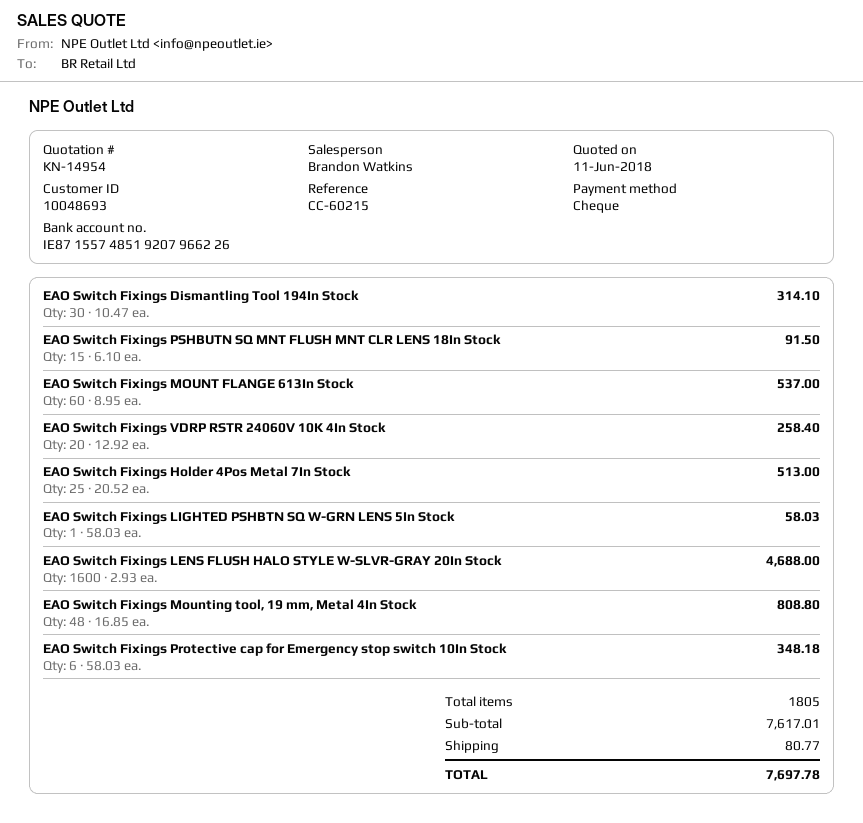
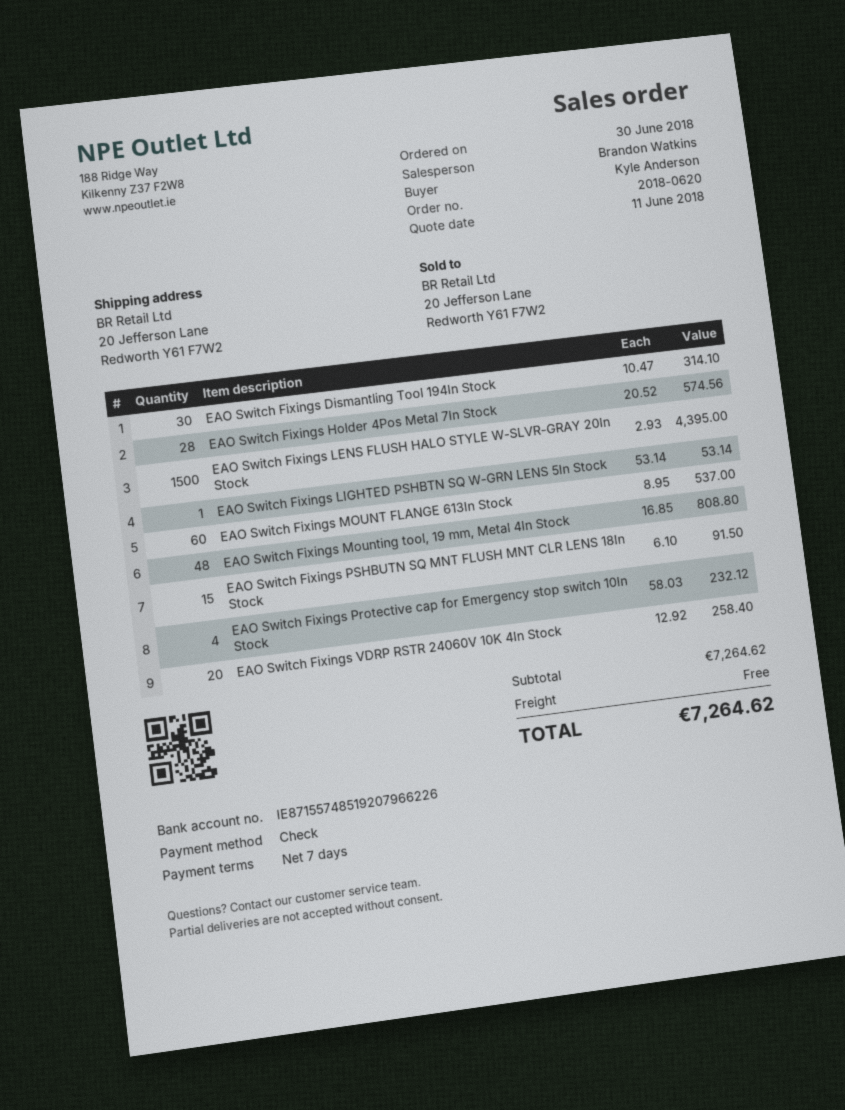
EAO Switch Fixings Holder 4Pos Metal 7In Stock: 25 x 20.52 = 513.00 -> 28 x 20.52 = 574.56
EAO Switch Fixings LIGHTED PSHBTN SQ W-GRN LENS 5In Stock: 1 x 58.03 = 58.03 -> 1 x 53.14 = 53.14
EAO Switch Fixings LENS FLUSH HALO STYLE W-SLVR-GRAY 20In Stock: 1600 x 2.93 = 4688.00 -> 1500 x 2.93 = 4395.00
EAO Switch Fixings Protective cap for Emergency stop switch 10In Stock: 6 x 58.03 = 348.18 -> 4 x 58.03 = 232.12
subtotal: 7617.01 -> 7264.62
shipping: 80.77 -> 0.00
total: 7697.78 -> 7264.62

